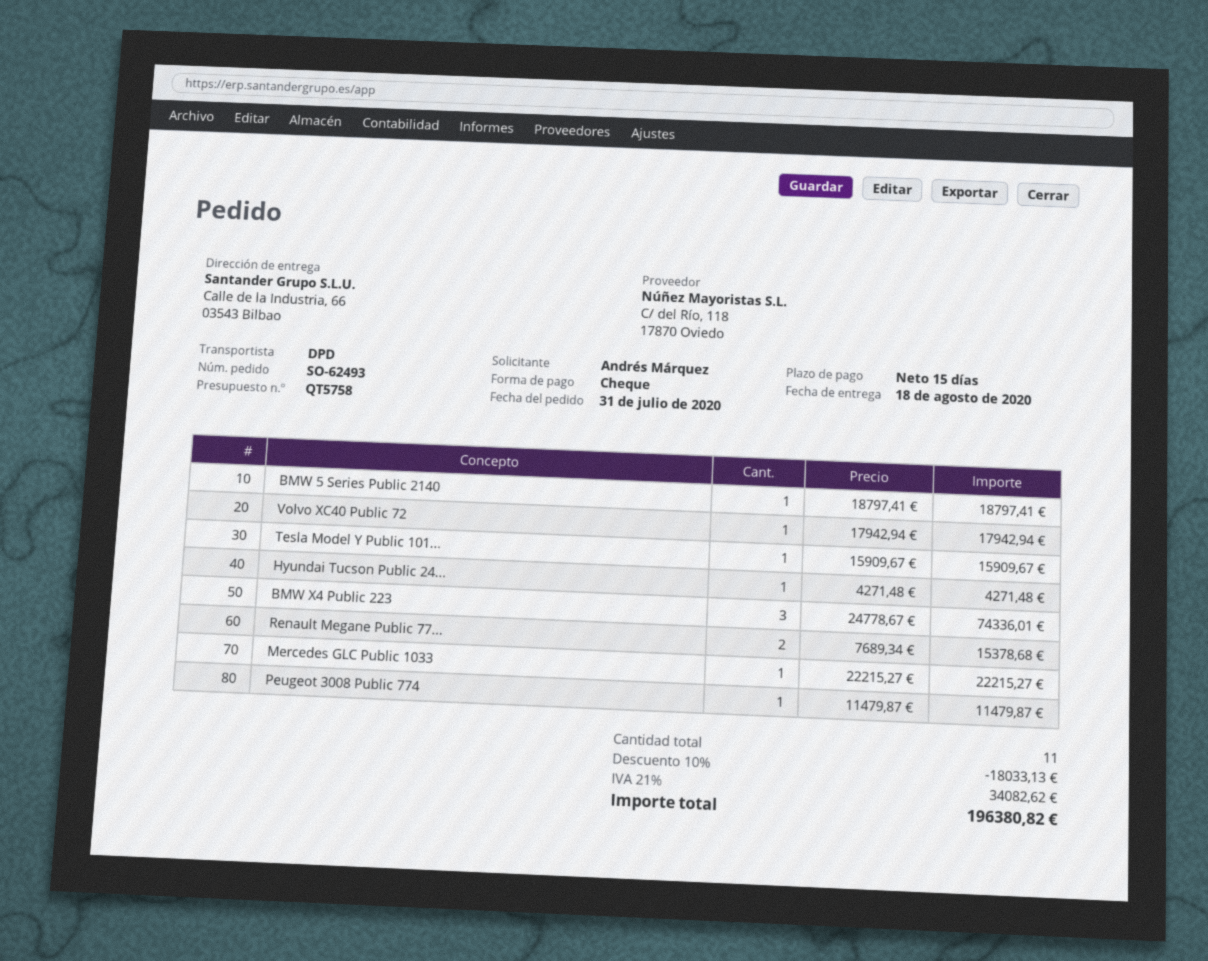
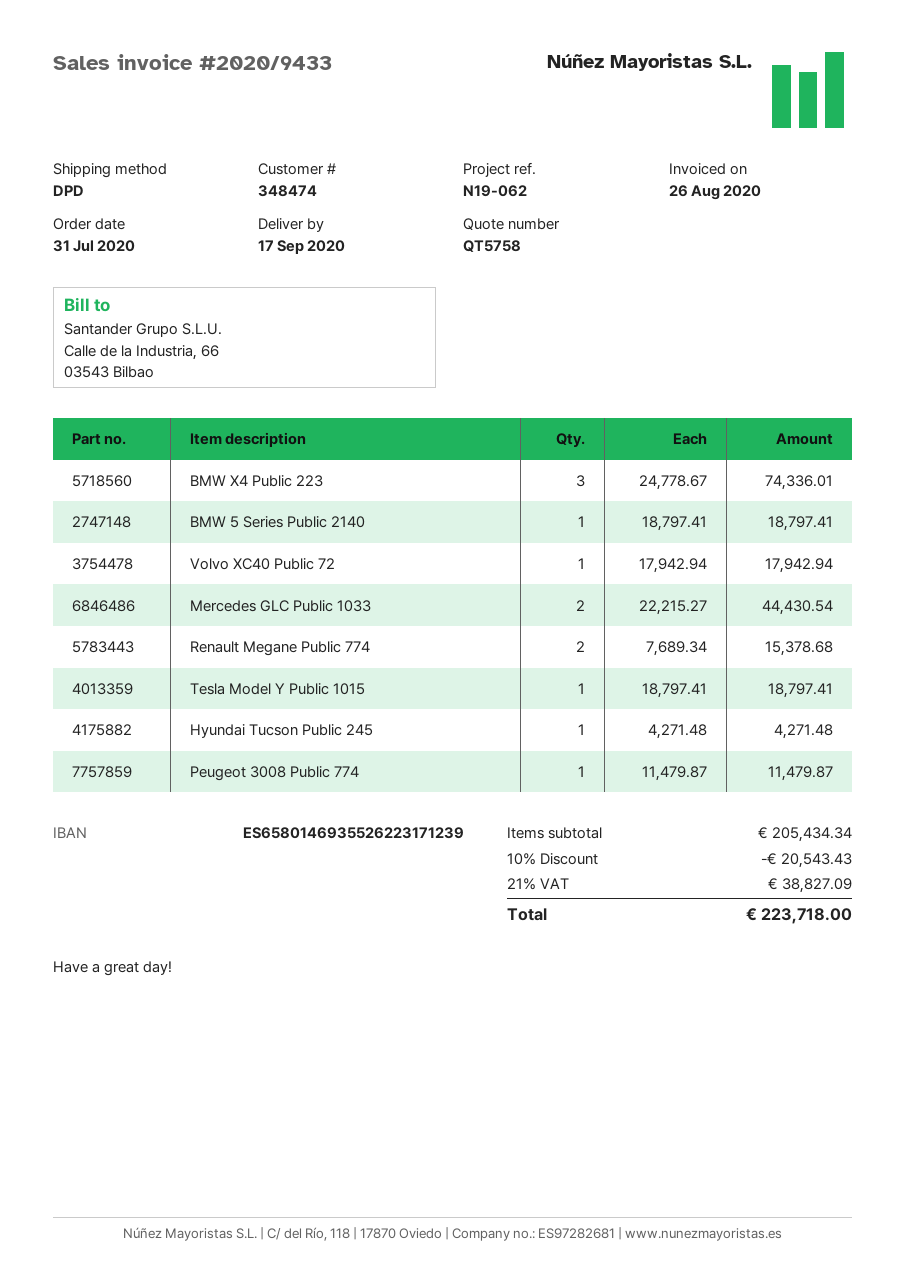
delivery date: 2020-08-18 -> 2020-09-17
Tesla Model Y Public 101...: 1 x 15909.67 = 15909.67 -> 1 x 18797.41 = 18797.41
Mercedes GLC Public 1033: 1 x 22215.27 = 22215.27 -> 2 x 22215.27 = 44430.54
discount: 10% = 18033.13 -> 10% = 20543.43
tax: 21% = 34082.62 -> 21% = 38827.09
total: 196380.82 -> 223718.00

